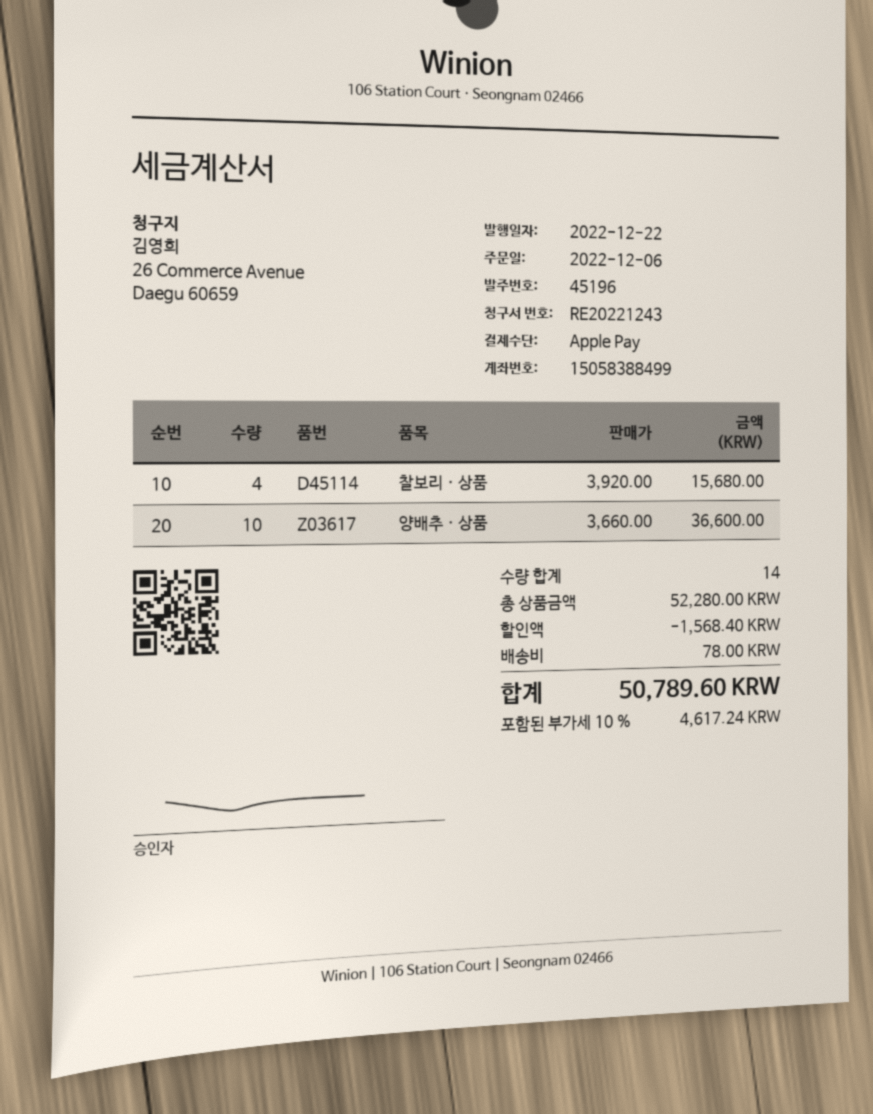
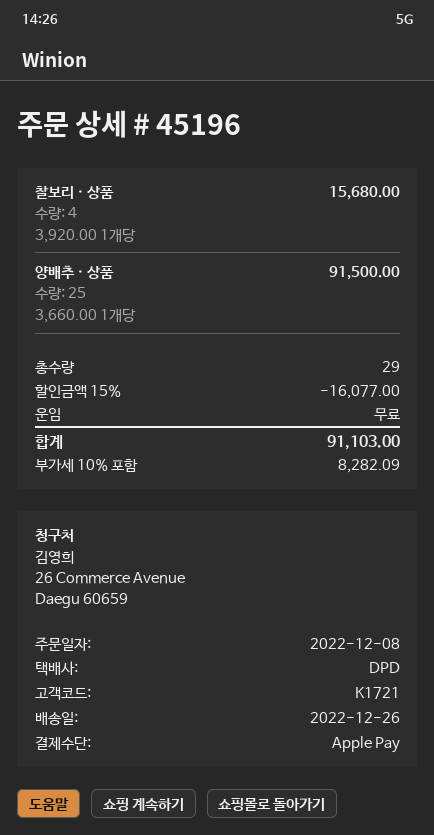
order date: 2022-12-06 -> 2022-12-08
양배추 · 상품: 10 x 3660.00 = 36600.00 -> 25 x 3660.00 = 91500.00
total quantity: 14 -> 29
discount: 1568.40 -> 16077.00
shipping: 78.00 -> 0.00
tax: 10% = 4617.24 -> 10% = 8282.09
total: 50789.60 -> 91103.00

